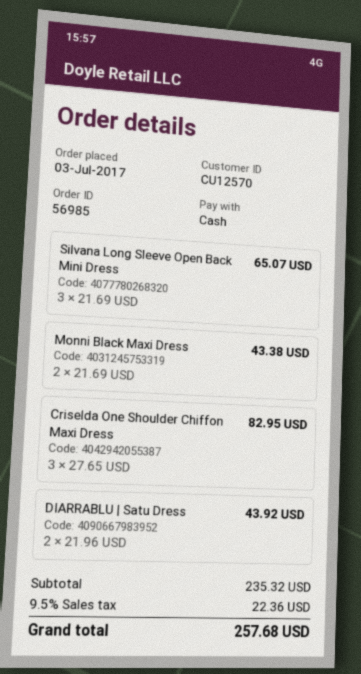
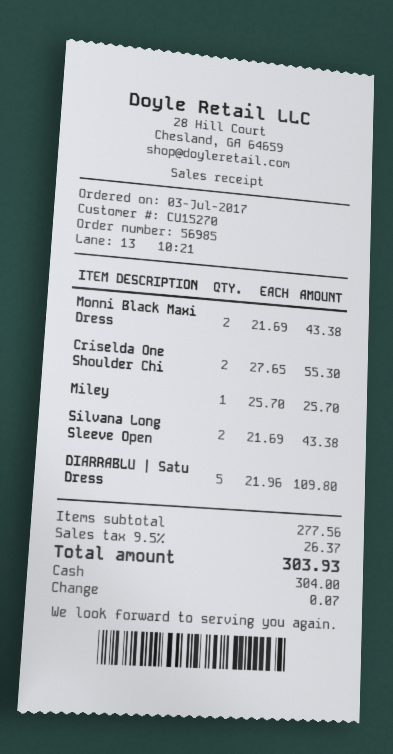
customer number: CU12570 -> CU15270
Silvana Long Sleeve Open Back Mini Dress: 3 x 21.69 = 65.07 -> 2 x 21.69 = 43.38
Criselda One Shoulder Chiffon Maxi Dress: 3 x 27.65 = 82.95 -> 2 x 27.65 = 55.30
DIARRABLU | Satu Dress: 2 x 21.96 = 43.92 -> 5 x 21.96 = 109.80
Miley: none -> 1 x 25.70 = 25.70
subtotal: 235.32 -> 277.56
tax: 9.5% = 22.36 -> 9.5% = 26.37
total: 257.68 -> 303.93

